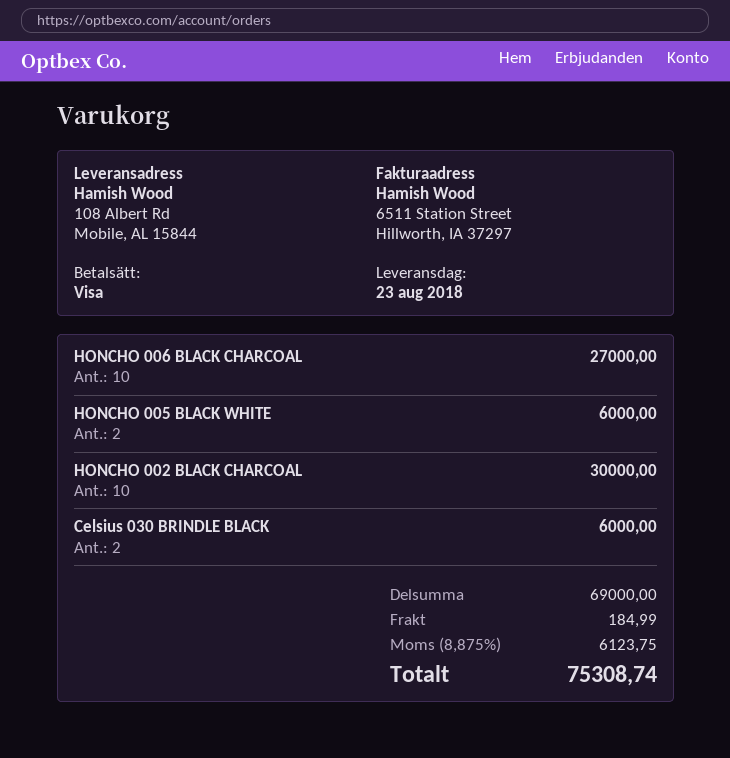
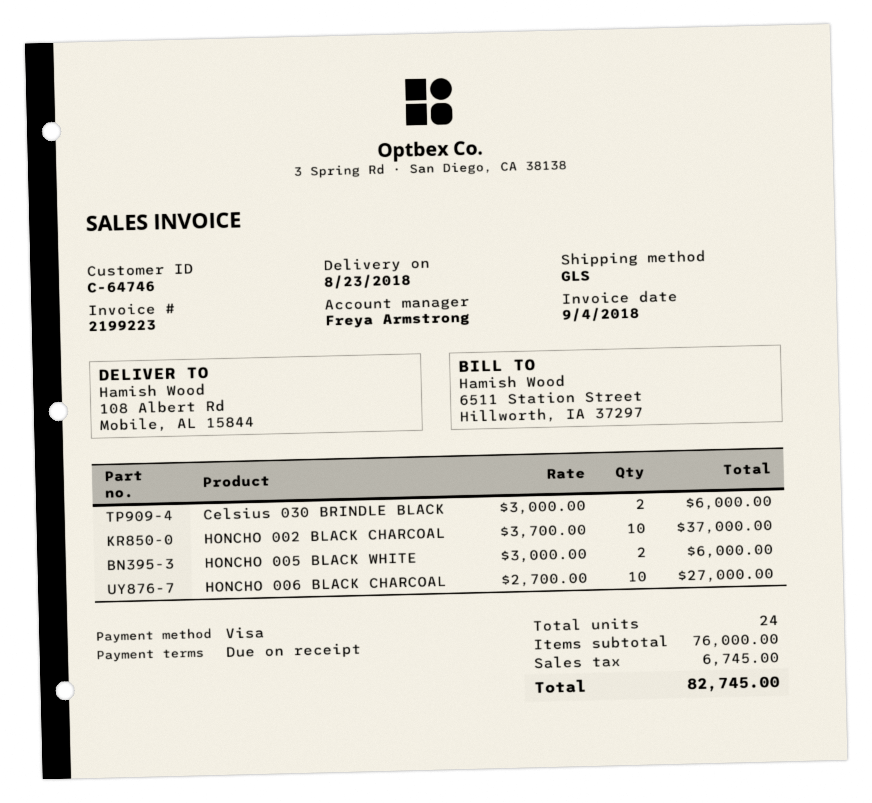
HONCHO 002 BLACK CHARCOAL: 10 for 30000.00 -> 10 for 37000.00
subtotal: 69000.00 -> 76000.00
shipping: 184.99 -> none
tax: 6123.75 -> 6745.00
total: 75308.74 -> 82745.00

